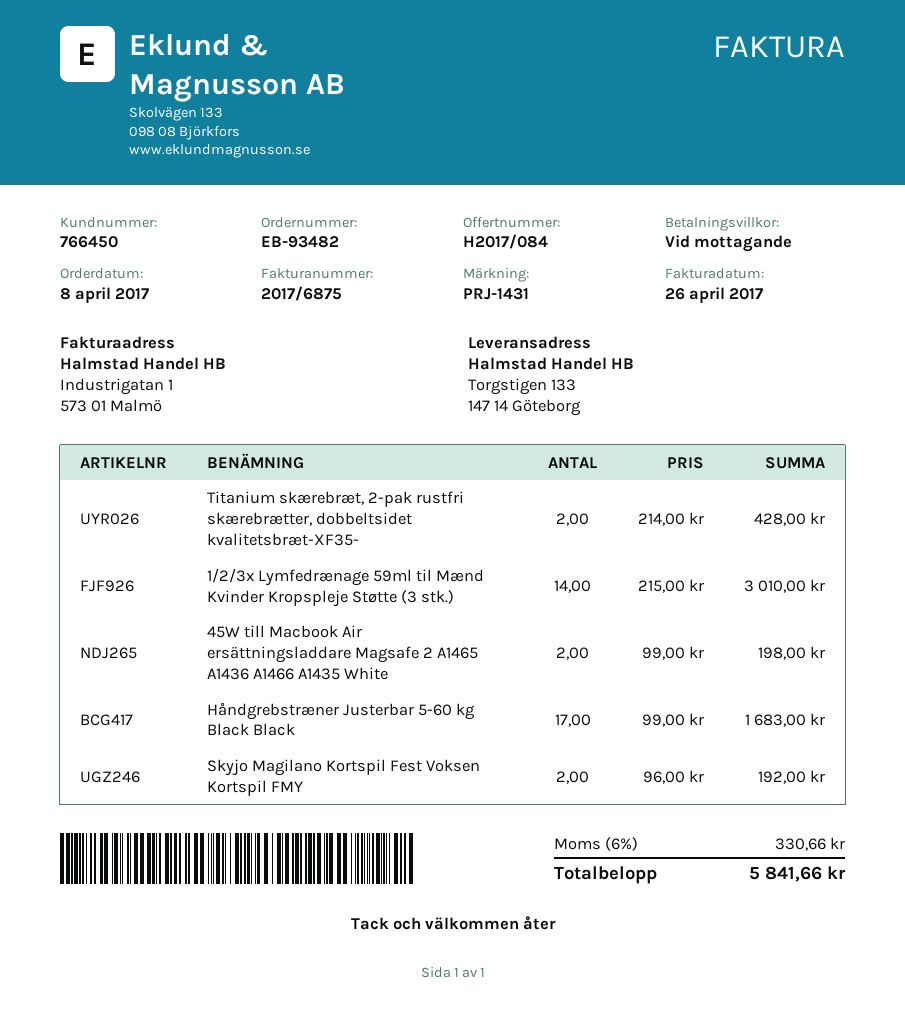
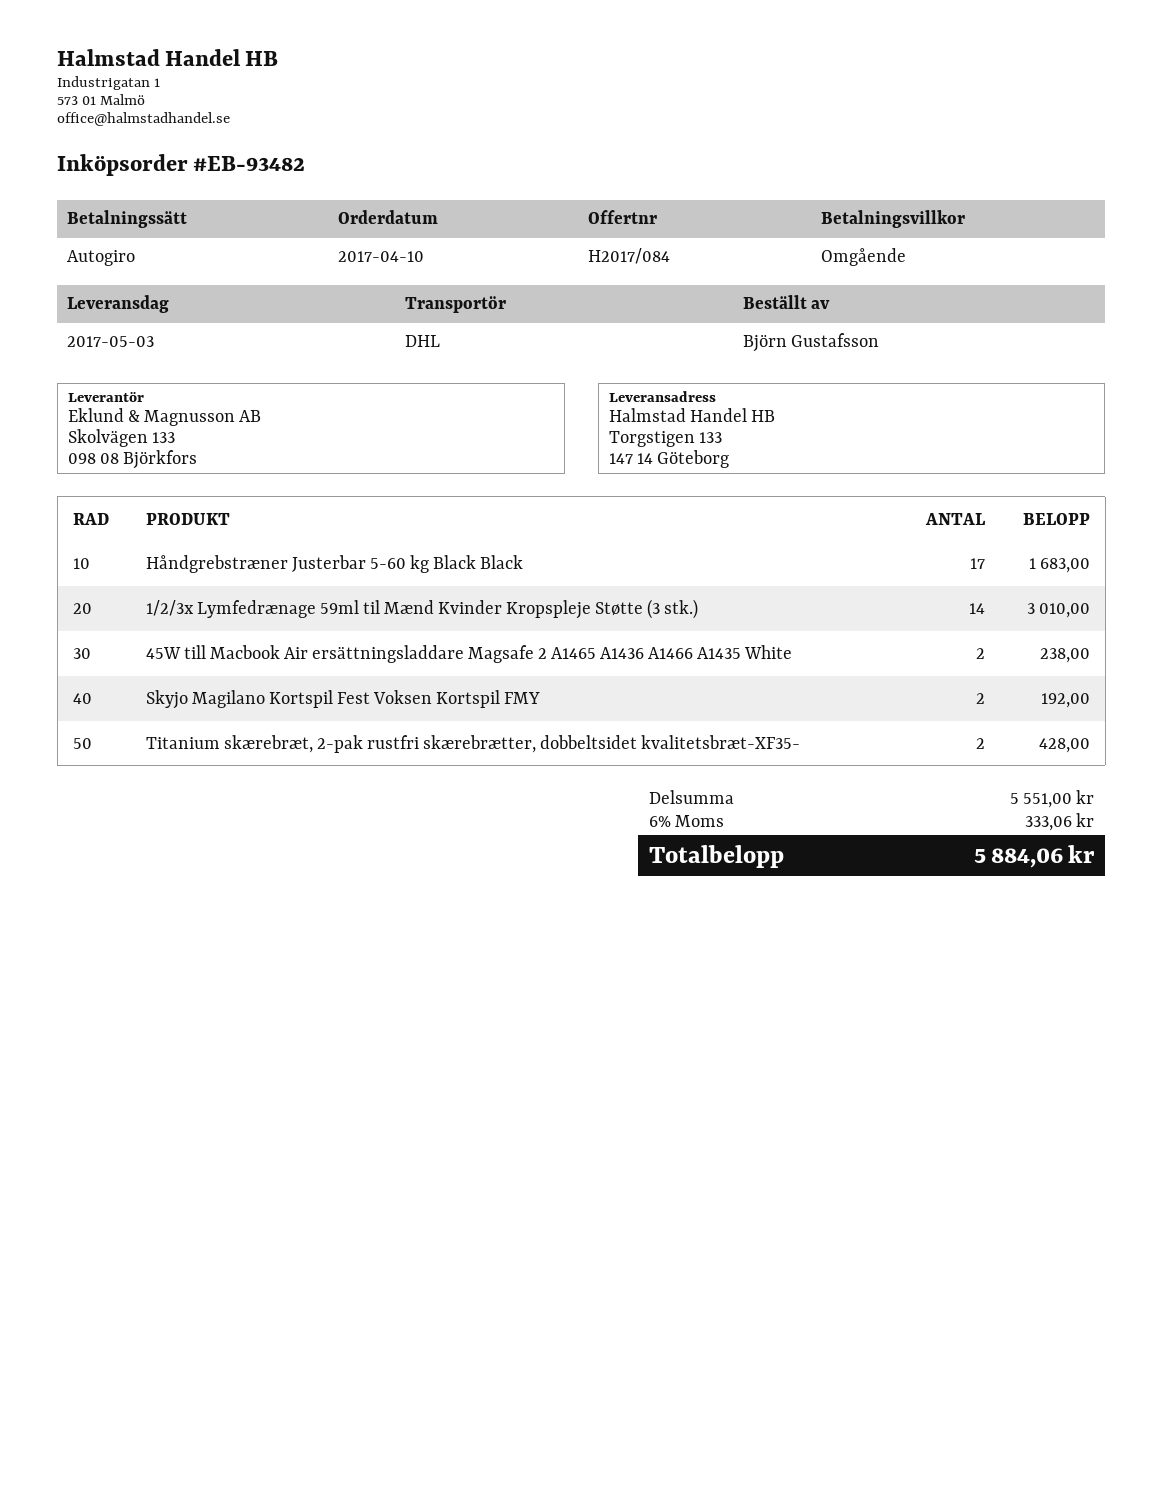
order date: 2017-04-08 -> 2017-04-10
45W till Macbook Air ersättningsladdare Magsafe 2 A1465 A1436 A1466 A1435 White: 2 for 198.00 -> 2 for 238.00
tax: 6% = 330.66 -> 6% = 333.06
total: 5841.66 -> 5884.06

